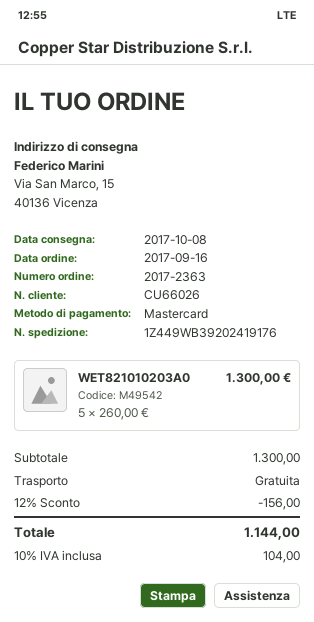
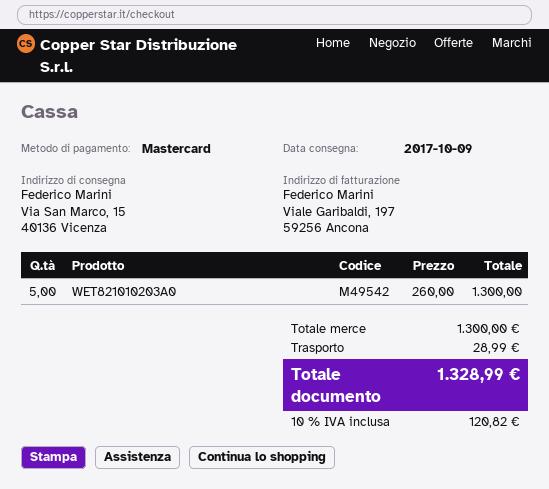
delivery date: 2017-10-08 -> 2017-10-09
discount: 12% = 156.00 -> none
shipping: 0.00 -> 28.99
tax: 10% = 104.00 -> 10% = 120.82
total: 1144.00 -> 1328.99

